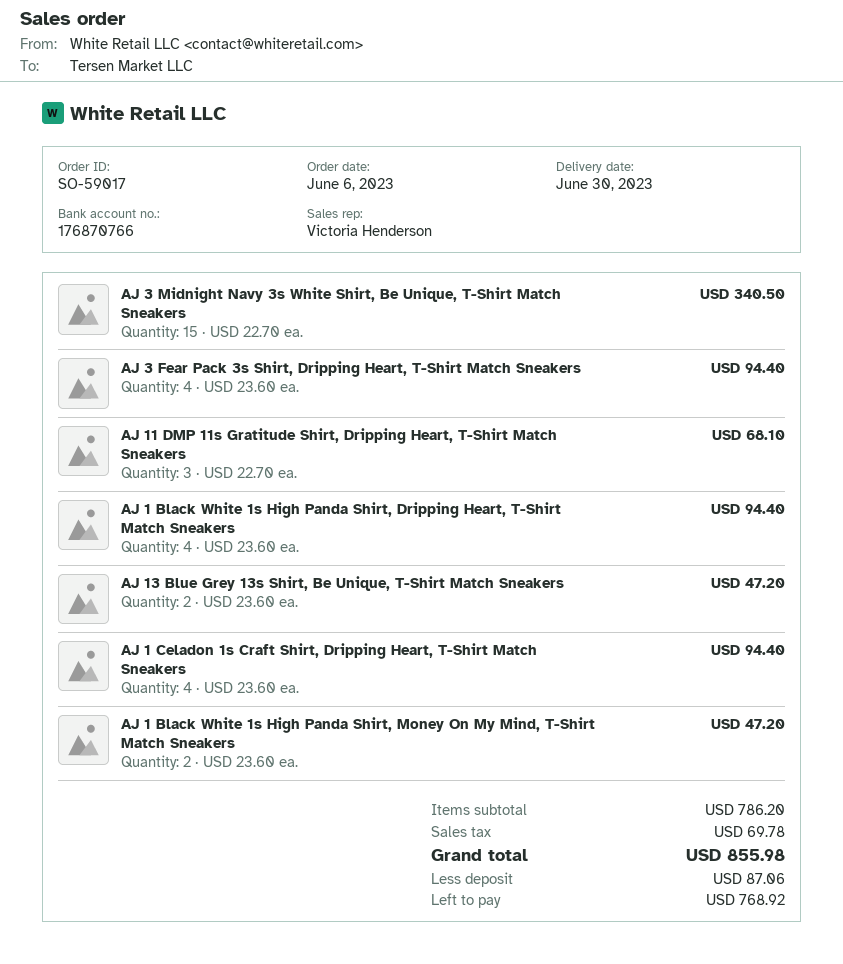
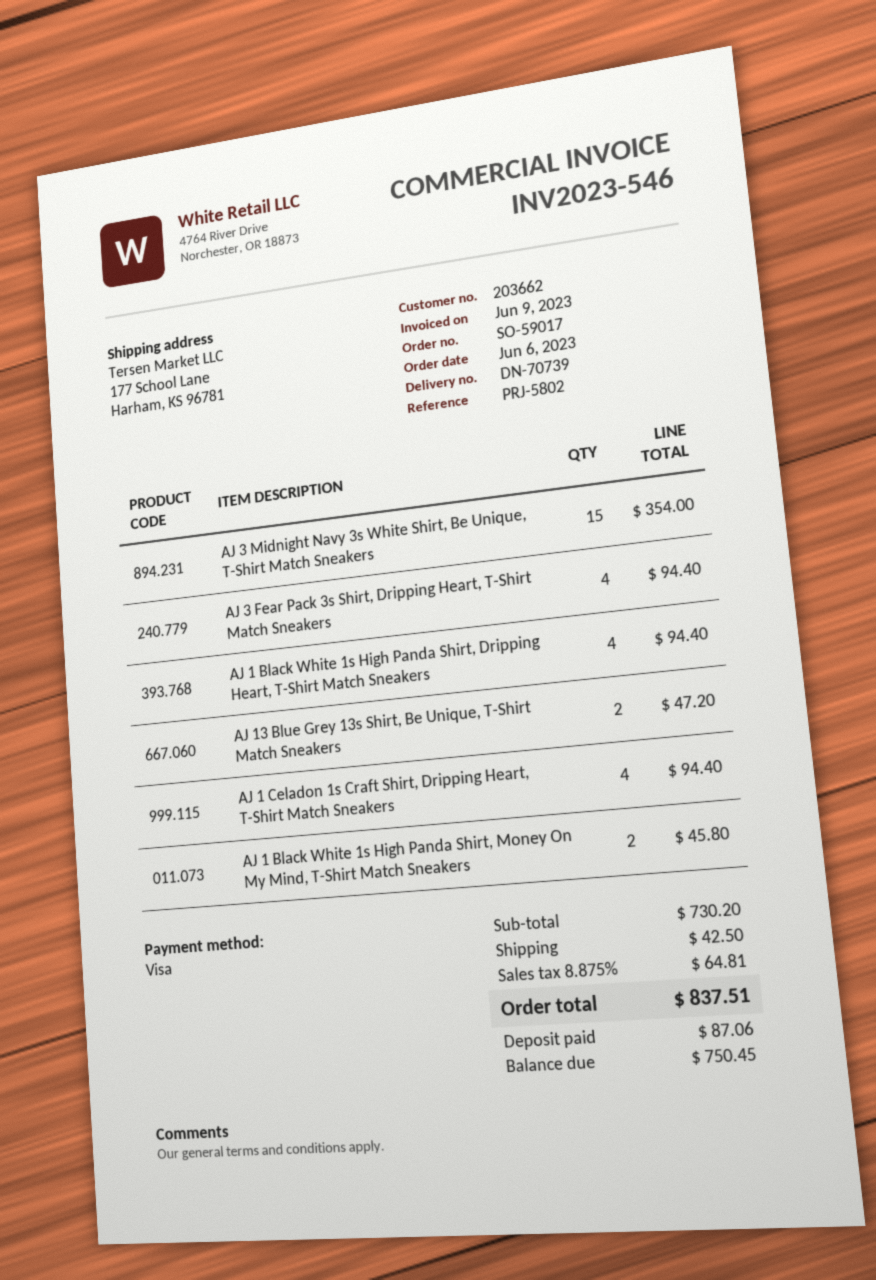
AJ 3 Midnight Navy 3s White Shirt, Be Unique, T-Shirt Match Sneakers: 15 for 340.50 -> 15 for 354.00
AJ 11 DMP 11s Gratitude Shirt, Dripping Heart, T-Shirt Match Sneakers: 3 for 68.10 -> none
AJ 1 Black White 1s High Panda Shirt, Money On My Mind, T-Shirt Match Sneakers: 2 for 47.20 -> 2 for 45.80
subtotal: 786.20 -> 730.20
shipping: none -> 42.50
tax: 69.78 -> 64.81
total: 855.98 -> 837.51
balance: 768.92 -> 750.45

